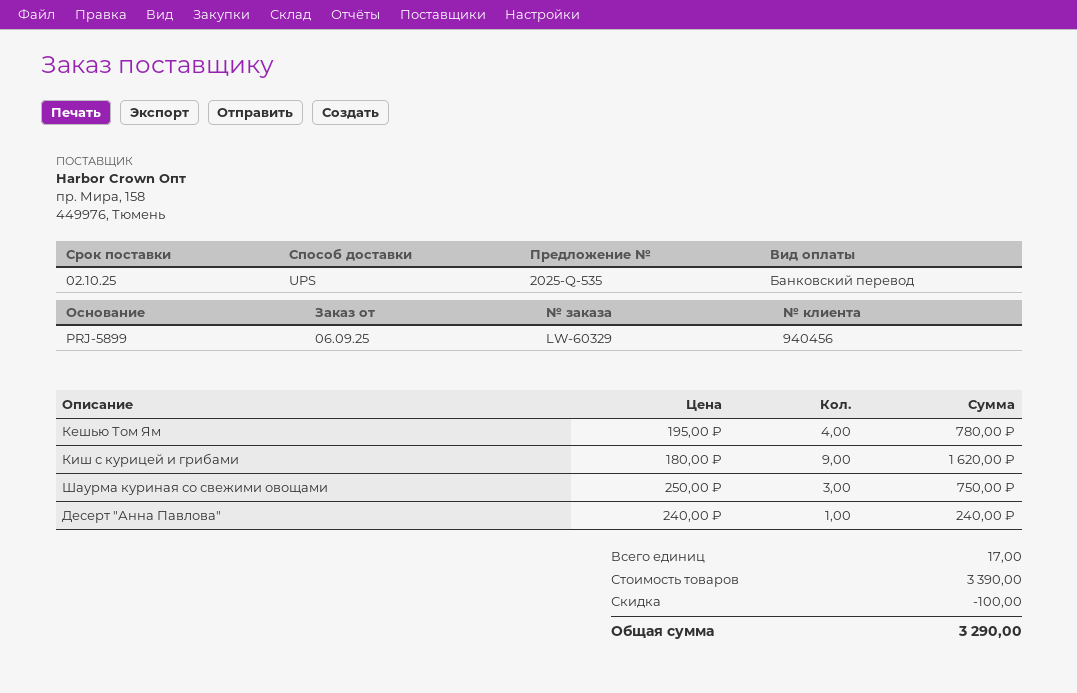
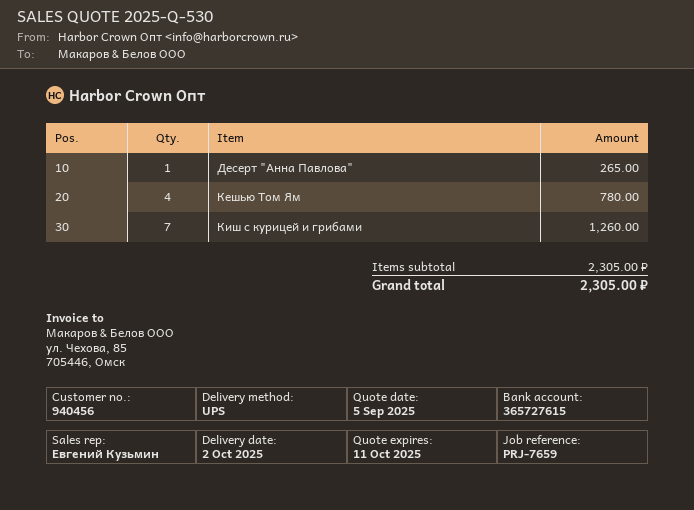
quote number: 2025-Q-535 -> 2025-Q-530
reference: PRJ-5899 -> PRJ-7659
Киш с курицей и грибами: 9 for 1620.00 -> 7 for 1260.00
Шаурма куриная со свежими овощами: 3 for 750.00 -> none
Десерт "Анна Павлова": 1 for 240.00 -> 1 for 265.00
subtotal: 3390.00 -> 2305.00
discount: 100.00 -> none
total: 3290.00 -> 2305.00

